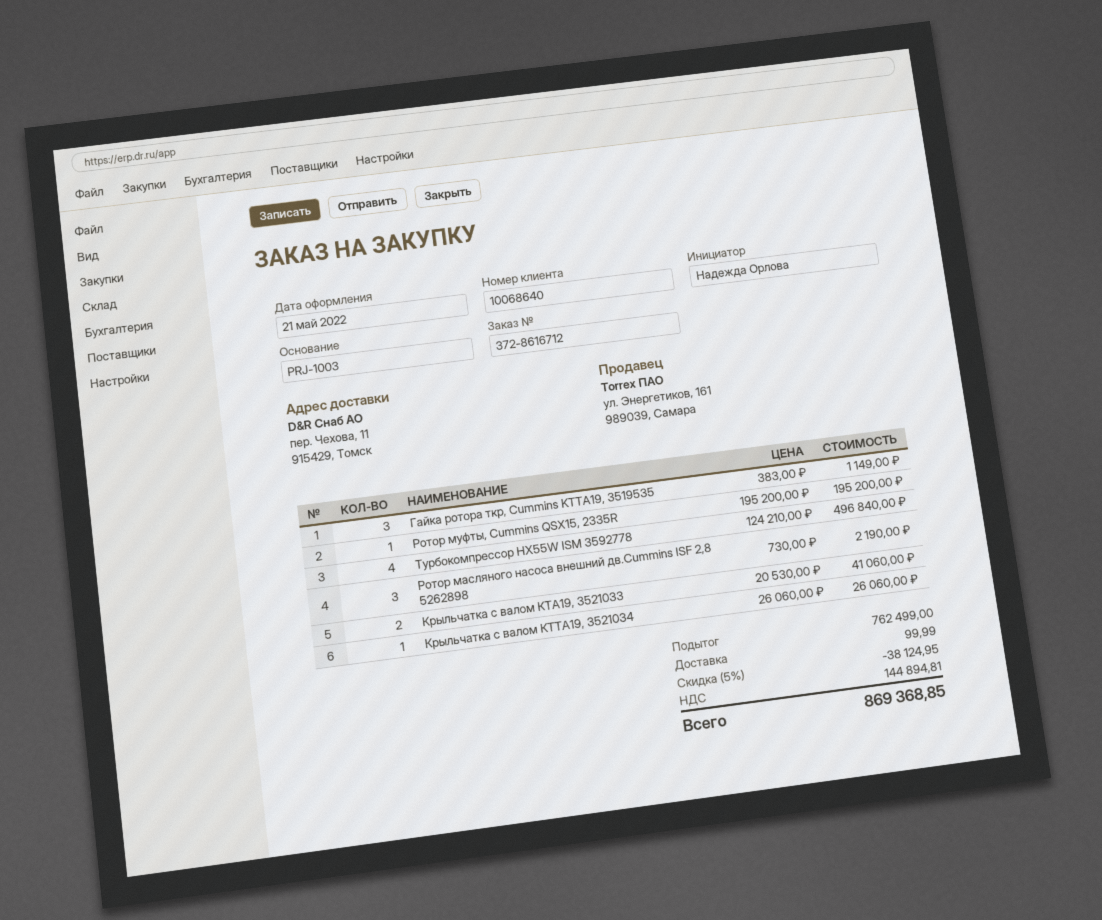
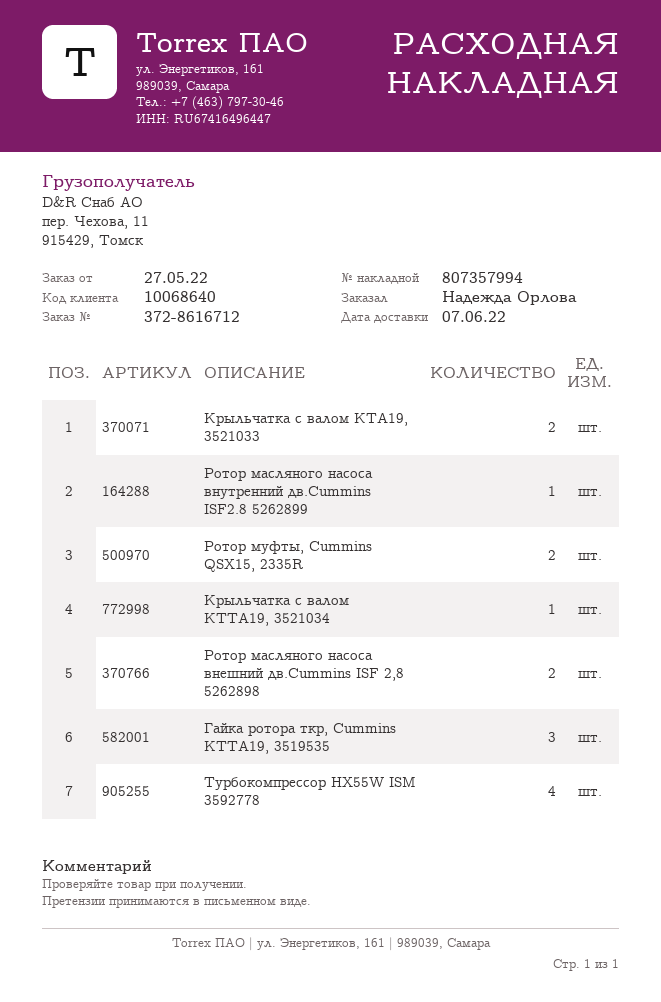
order date: 2022-05-21 -> 2022-05-27
Ротор муфты, Cummins QSX15, 2335R: 1 -> 2
Ротор масляного насоса внешний дв.Cummins ISF 2,8 5262898: 3 -> 2
Ротор масляного насоса внутренний дв.Cummins ISF2.8 5262899: none -> 1

